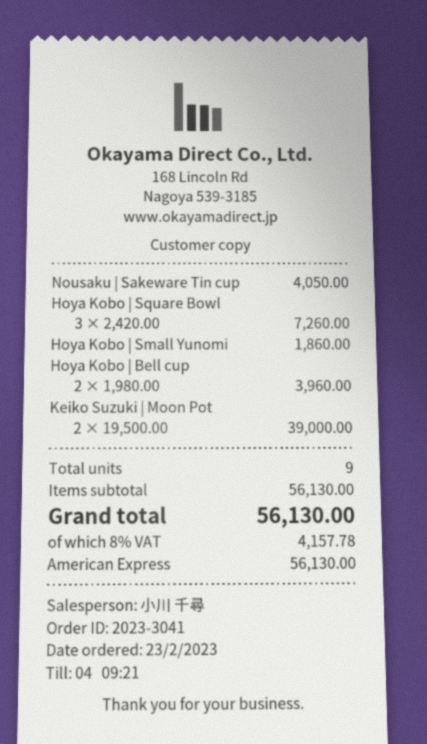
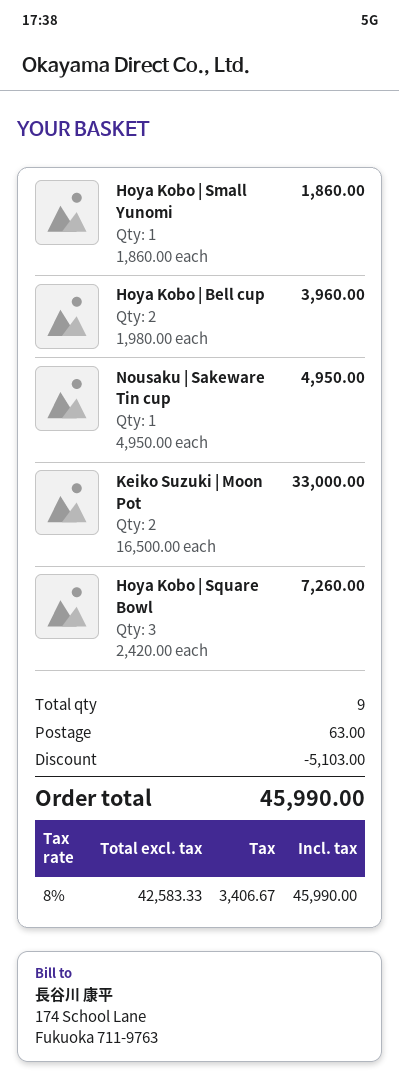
Nousaku | Sakeware Tin cup: 1 x 4050.00 = 4050.00 -> 1 x 4950.00 = 4950.00
Keiko Suzuki | Moon Pot: 2 x 19500.00 = 39000.00 -> 2 x 16500.00 = 33000.00
discount: none -> 5103.00
shipping: none -> 63.00
tax: 8% = 4157.78 -> 8% = 3406.67
total: 56130.00 -> 45990.00

